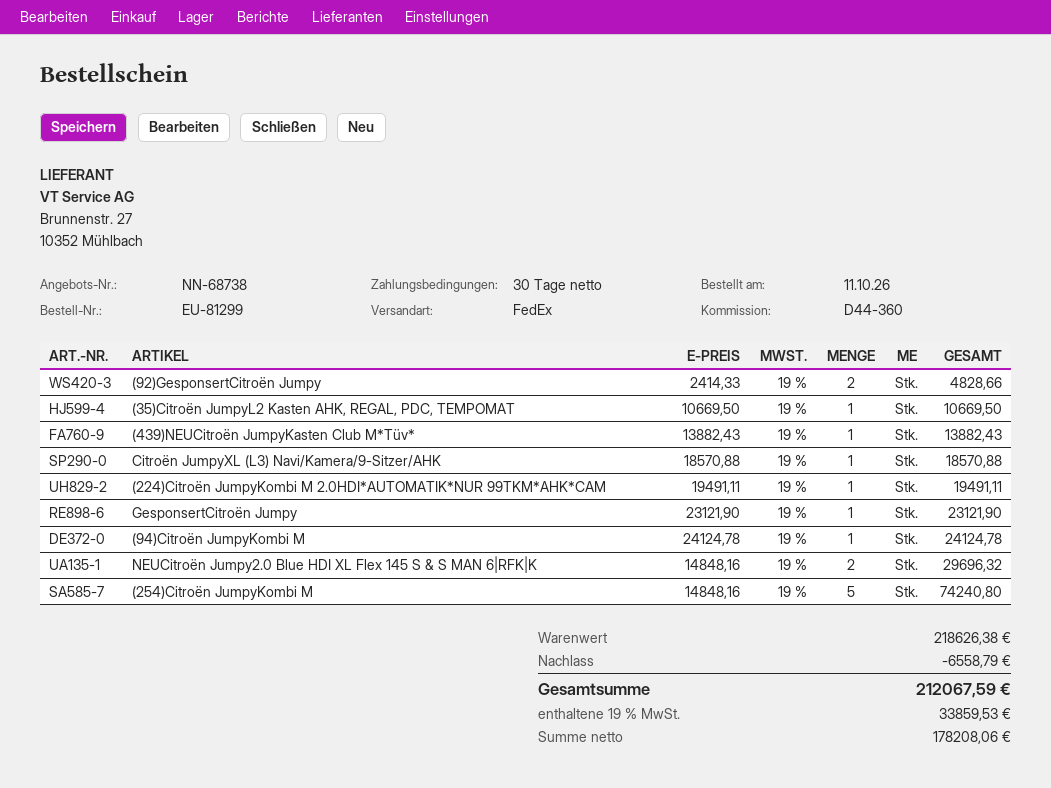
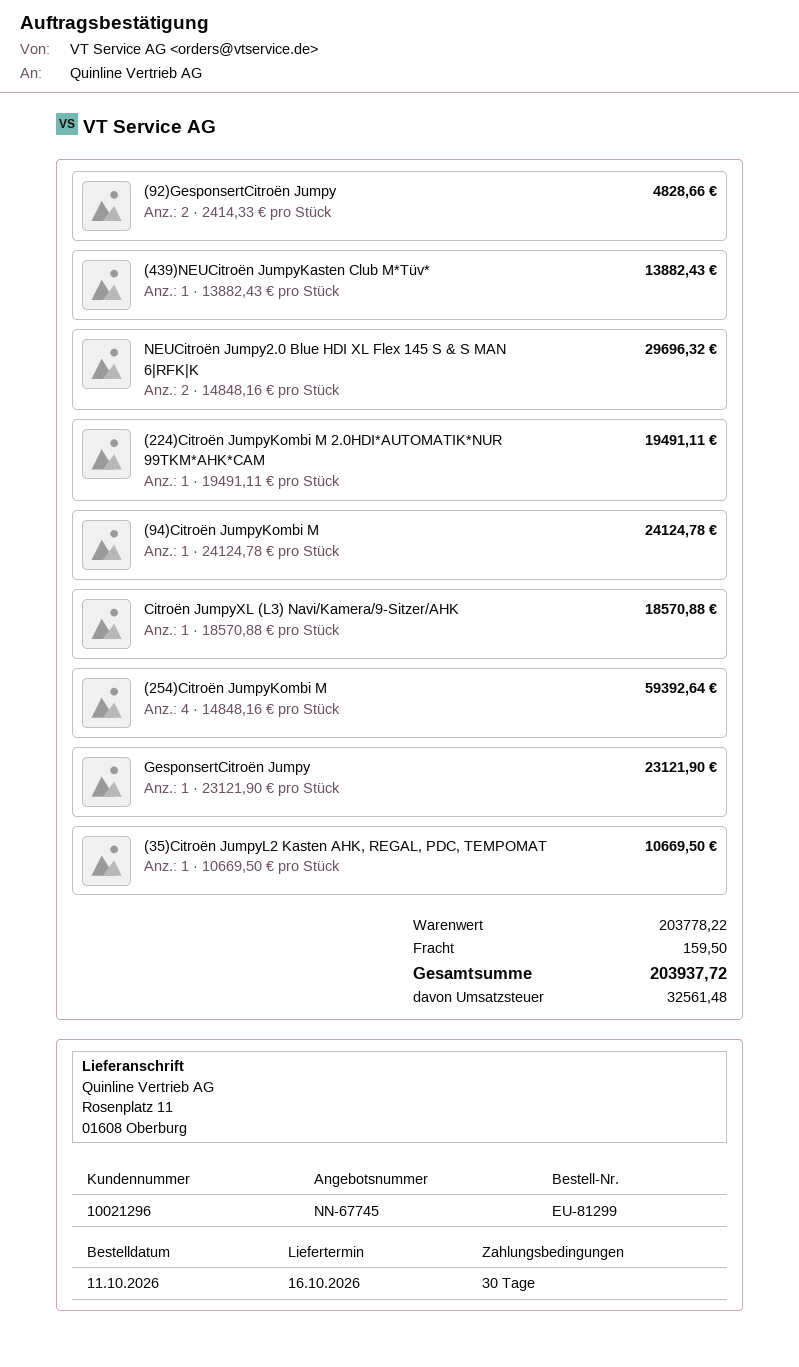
quote number: NN-68738 -> NN-67745
(254)Citroën JumpyKombi M: 5 x 14848.16 = 74240.80 -> 4 x 14848.16 = 59392.64
subtotal: 218626.38 -> 203778.22
discount: 6558.79 -> none
shipping: none -> 159.50
tax: 33859.53 -> 32561.48
total: 212067.59 -> 203937.72

